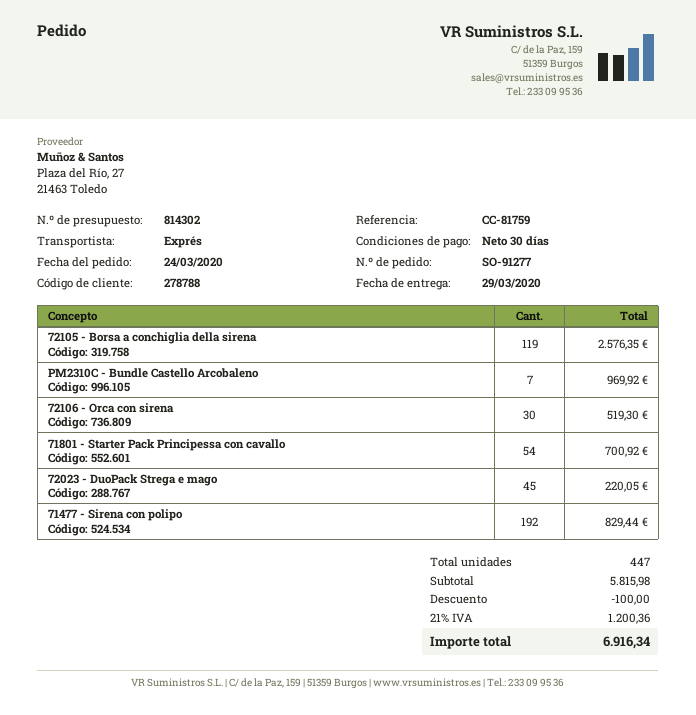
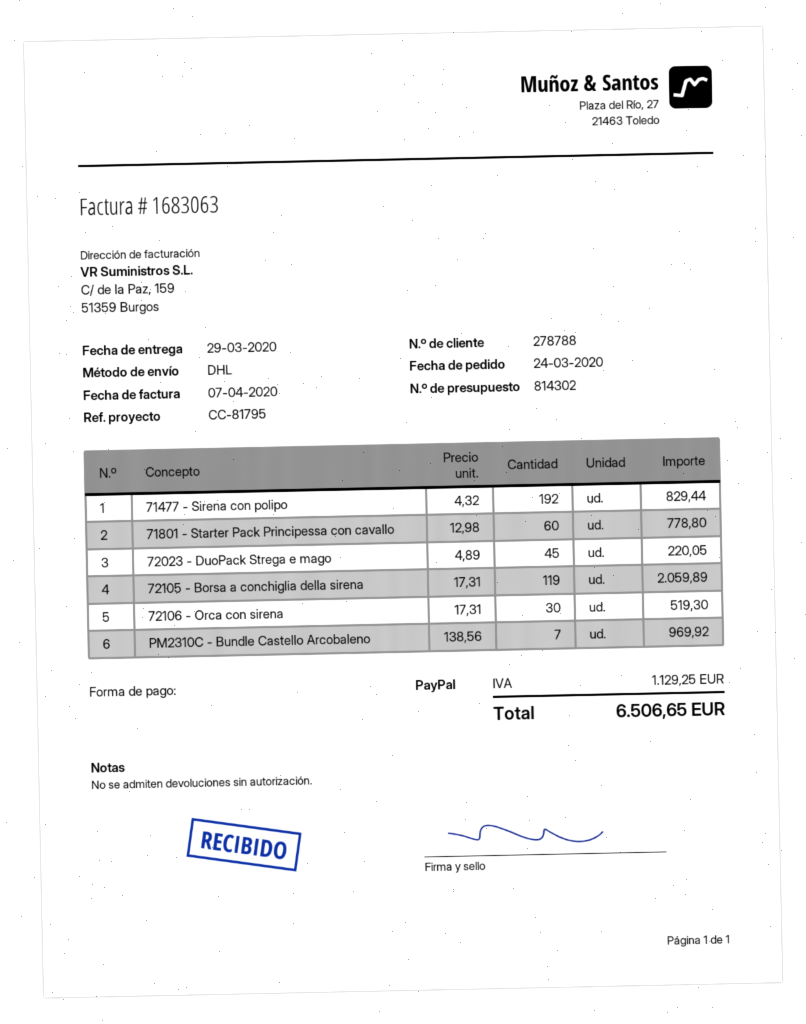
reference: CC-81759 -> CC-81795
shipping method: express -> DHL
72105 - Borsa a conchiglia della sirena: 119 for 2576.35 -> 119 for 2059.89
71801 - Starter Pack Principessa con cavallo: 54 for 700.92 -> 60 for 778.80
discount: 100.00 -> none
tax: 1200.36 -> 1129.25
total: 6916.34 -> 6506.65

